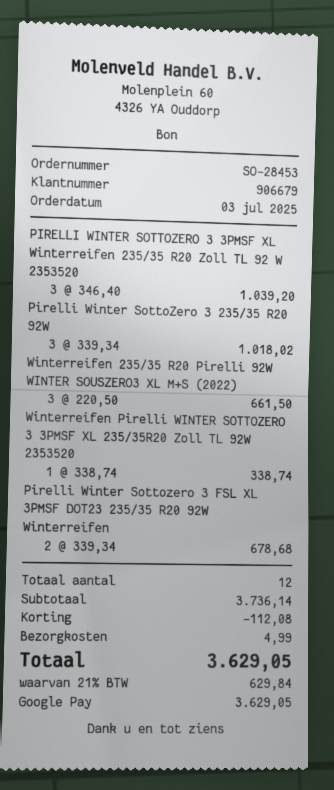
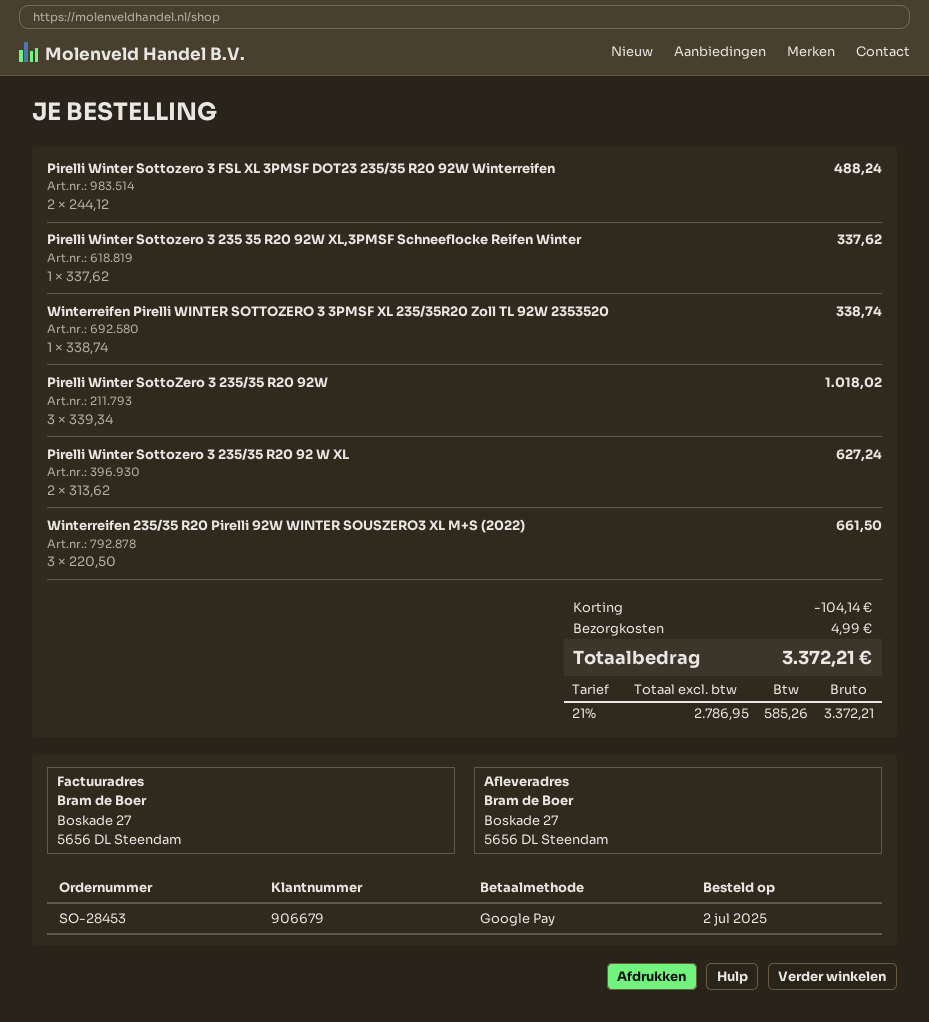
order date: 2025-07-03 -> 2025-07-02
PIRELLI WINTER SOTTOZERO 3 3PMSF XL Winterreifen 235/35 R20 Zoll TL 92 W 2353520: 3 x 346.40 = 1039.20 -> none
Pirelli Winter Sottozero 3 FSL XL 3PMSF DOT23 235/35 R20 92W Winterreifen: 2 x 339.34 = 678.68 -> 2 x 244.12 = 488.24
Pirelli Winter Sottozero 3 235 35 R20 92W XL,3PMSF Schneeflocke Reifen Winter: none -> 1 x 337.62 = 337.62
Pirelli Winter Sottozero 3 235/35 R20 92 W XL: none -> 2 x 313.62 = 627.24
discount: 112.08 -> 104.14
tax: 21% = 629.84 -> 21% = 585.26
total: 3629.05 -> 3372.21

